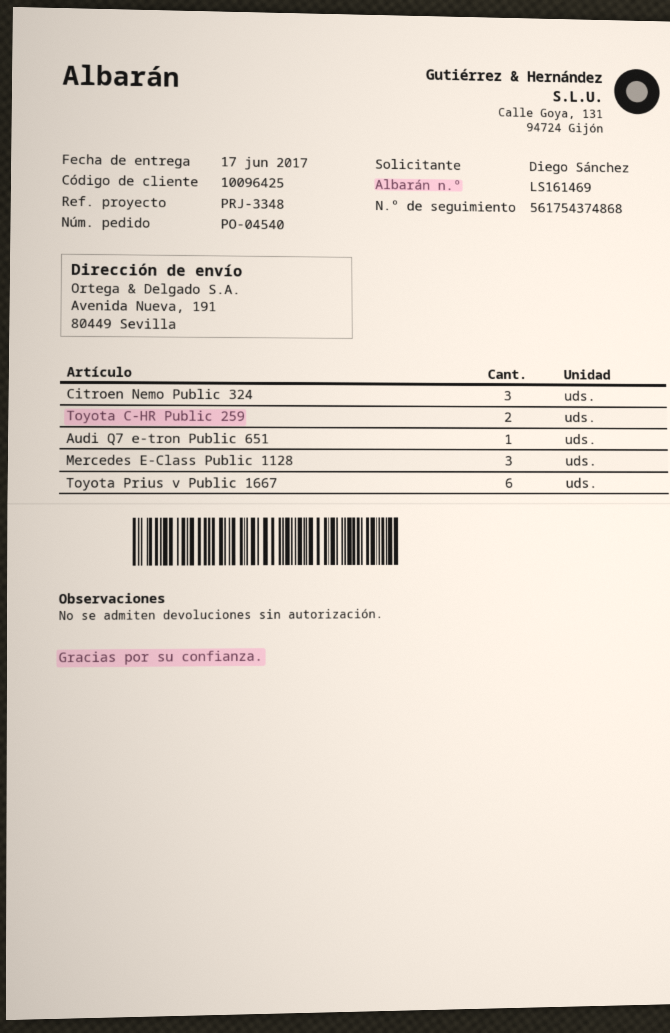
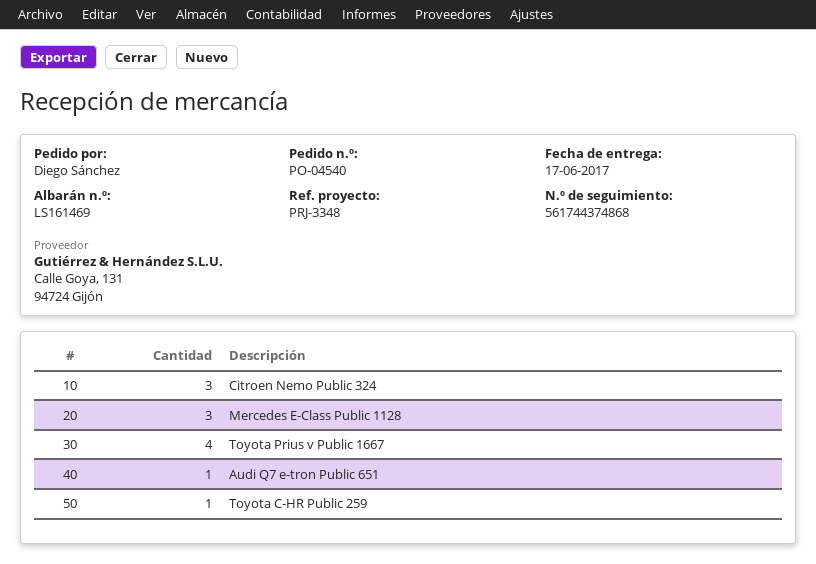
tracking number: 561754374868 -> 561744374868
Toyota C-HR Public 259: 2 -> 1
Toyota Prius v Public 1667: 6 -> 4

